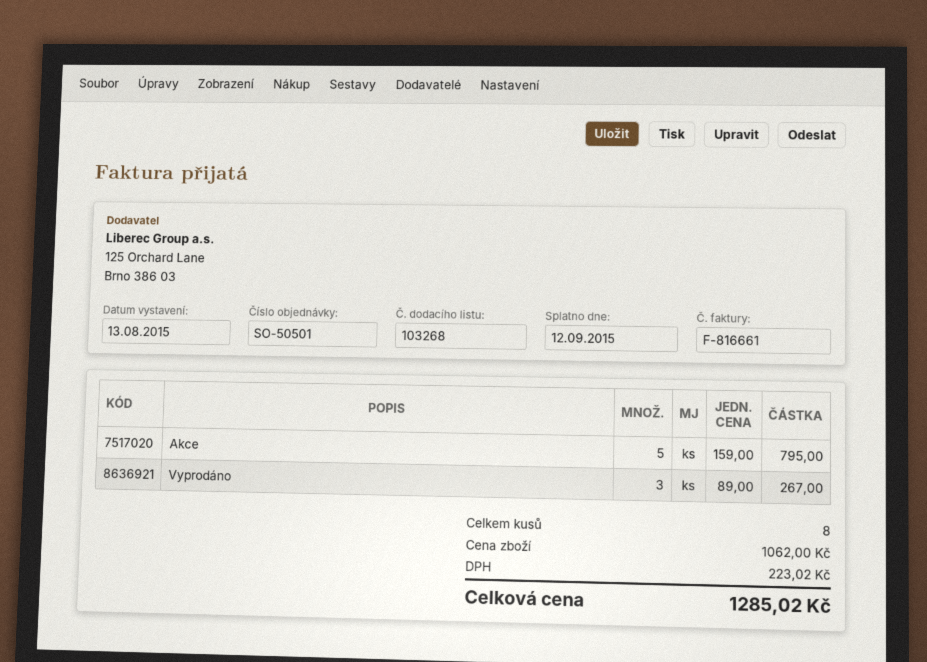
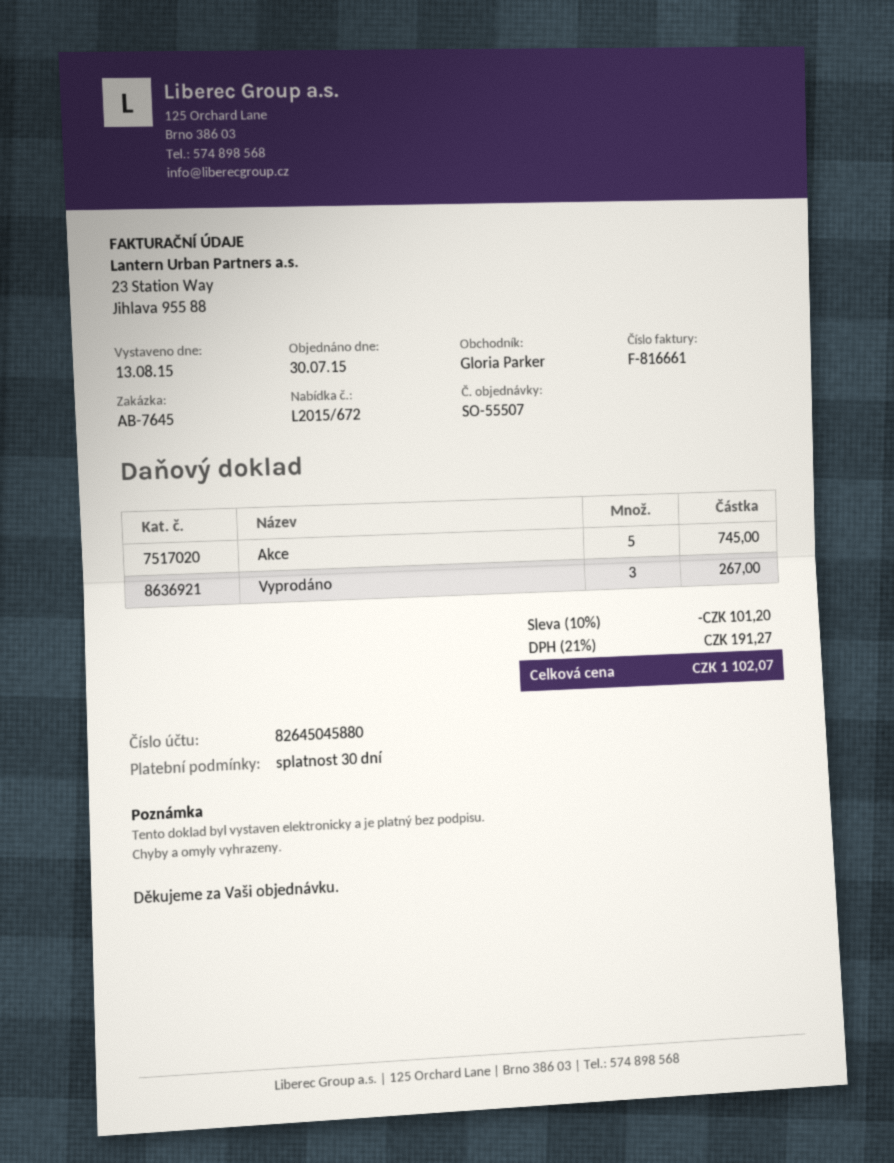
order number: SO-50501 -> SO-55507
Akce: 5 for 795.00 -> 5 for 745.00
discount: none -> 10% = 101.20
tax: 223.02 -> 191.27
total: 1285.02 -> 1102.07

